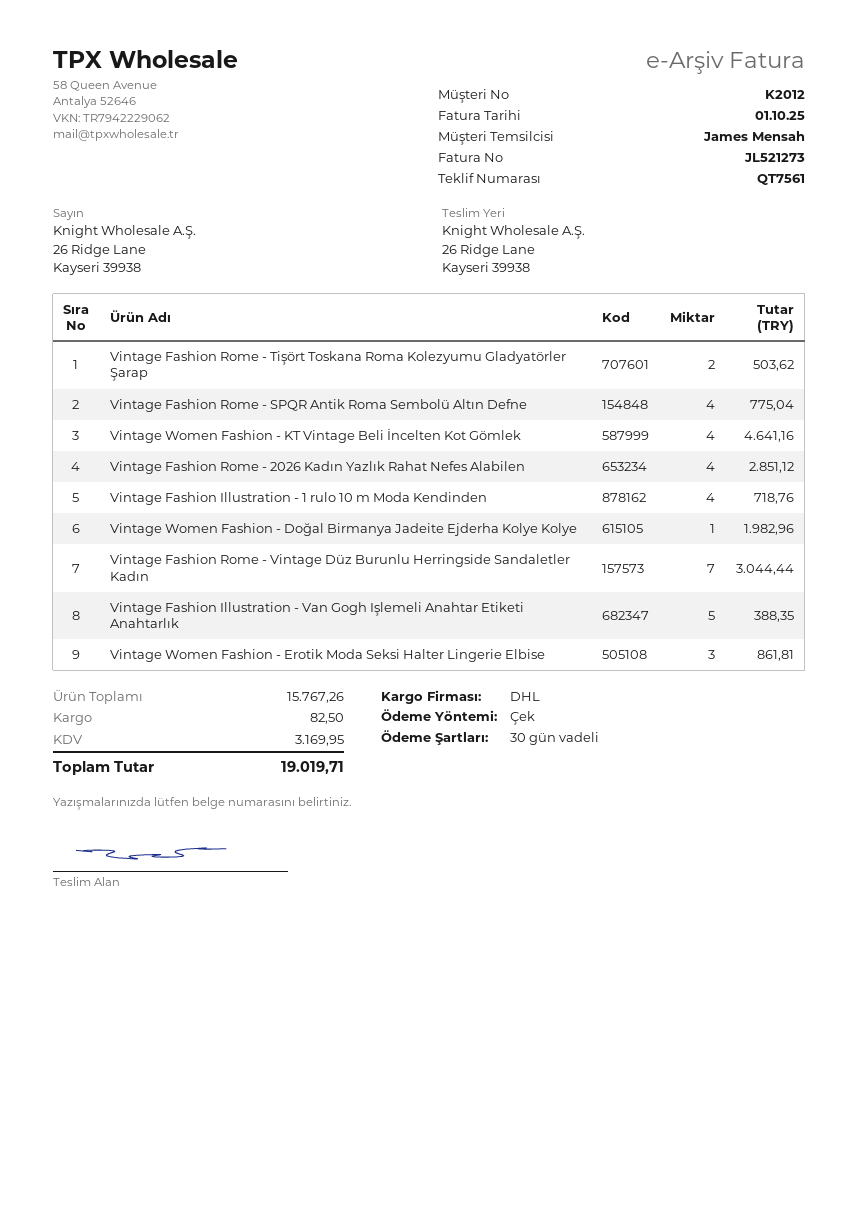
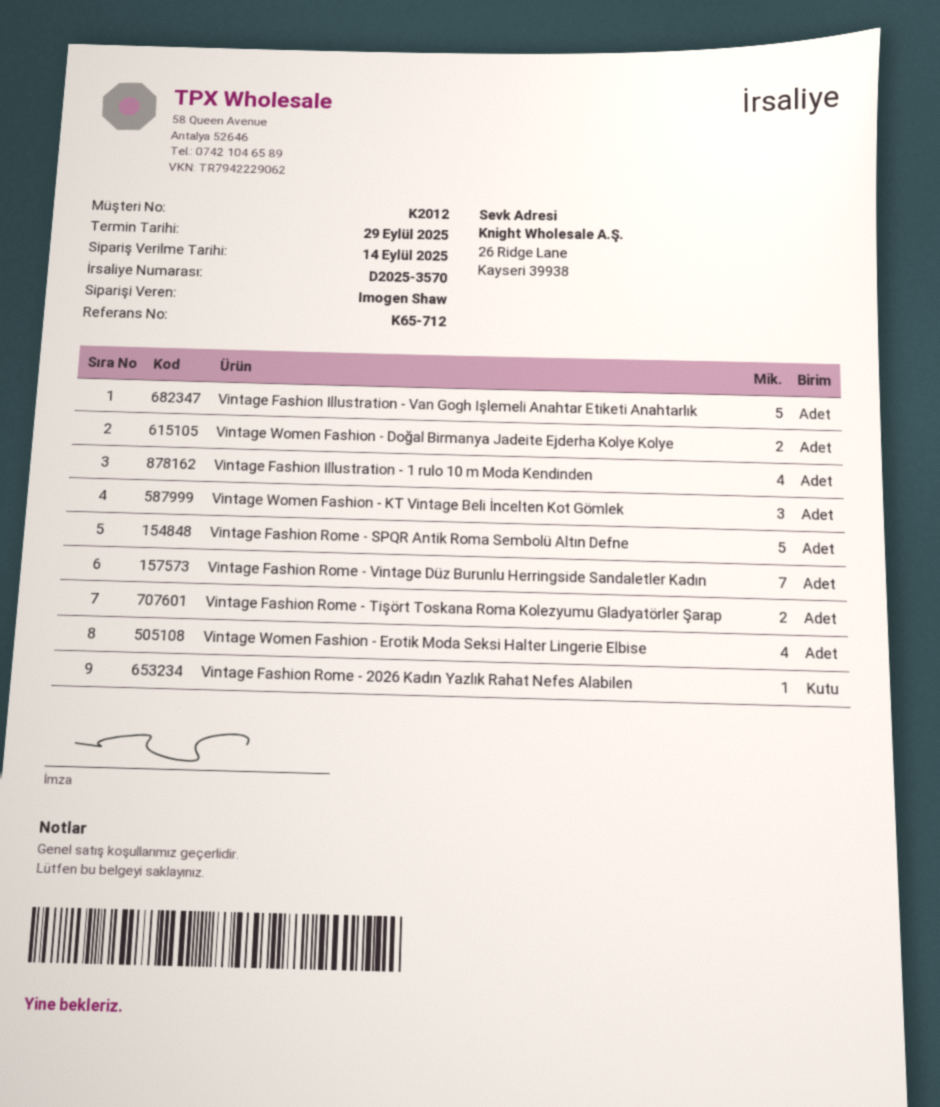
Vintage Fashion Rome - SPQR Antik Roma Sembolü Altın Defne: 4 -> 5
Vintage Women Fashion - KT Vintage Beli İncelten Kot Gömlek: 4 -> 3
Vintage Fashion Rome - 2026 Kadın Yazlık Rahat Nefes Alabilen: 4 -> 1
Vintage Women Fashion - Doğal Birmanya Jadeite Ejderha Kolye Kolye: 1 -> 2
Vintage Women Fashion - Erotik Moda Seksi Halter Lingerie Elbise: 3 -> 4

